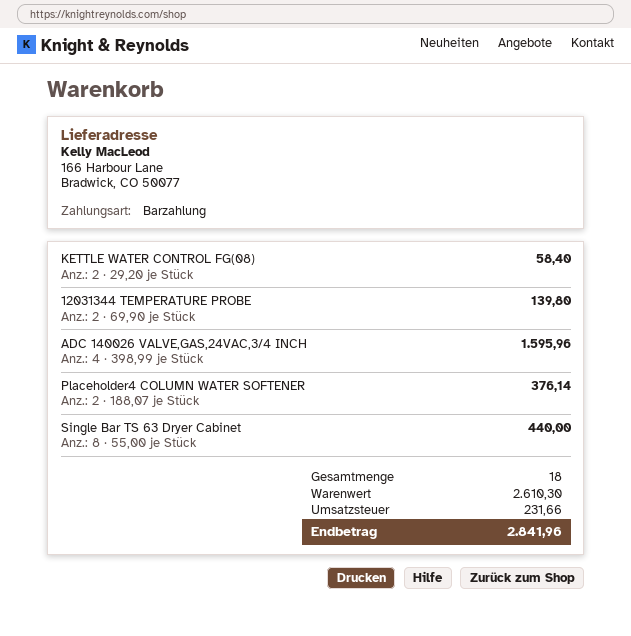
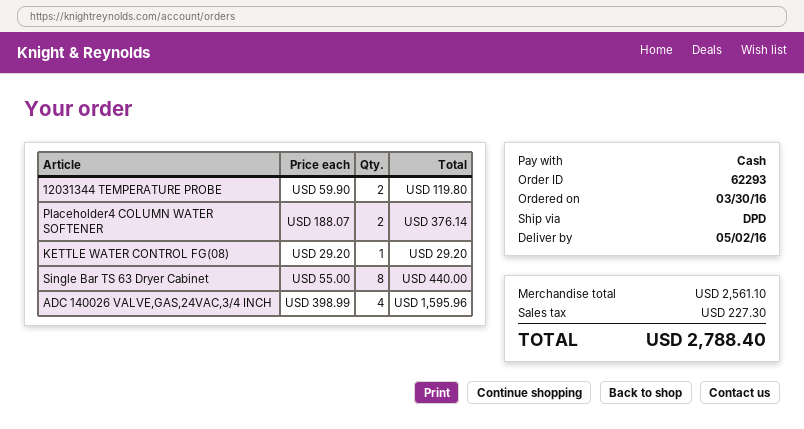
KETTLE WATER CONTROL FG(08): 2 x 29.20 = 58.40 -> 1 x 29.20 = 29.20
12031344 TEMPERATURE PROBE: 2 x 69.90 = 139.80 -> 2 x 59.90 = 119.80
subtotal: 2610.30 -> 2561.10
tax: 231.66 -> 227.30
total: 2841.96 -> 2788.40

